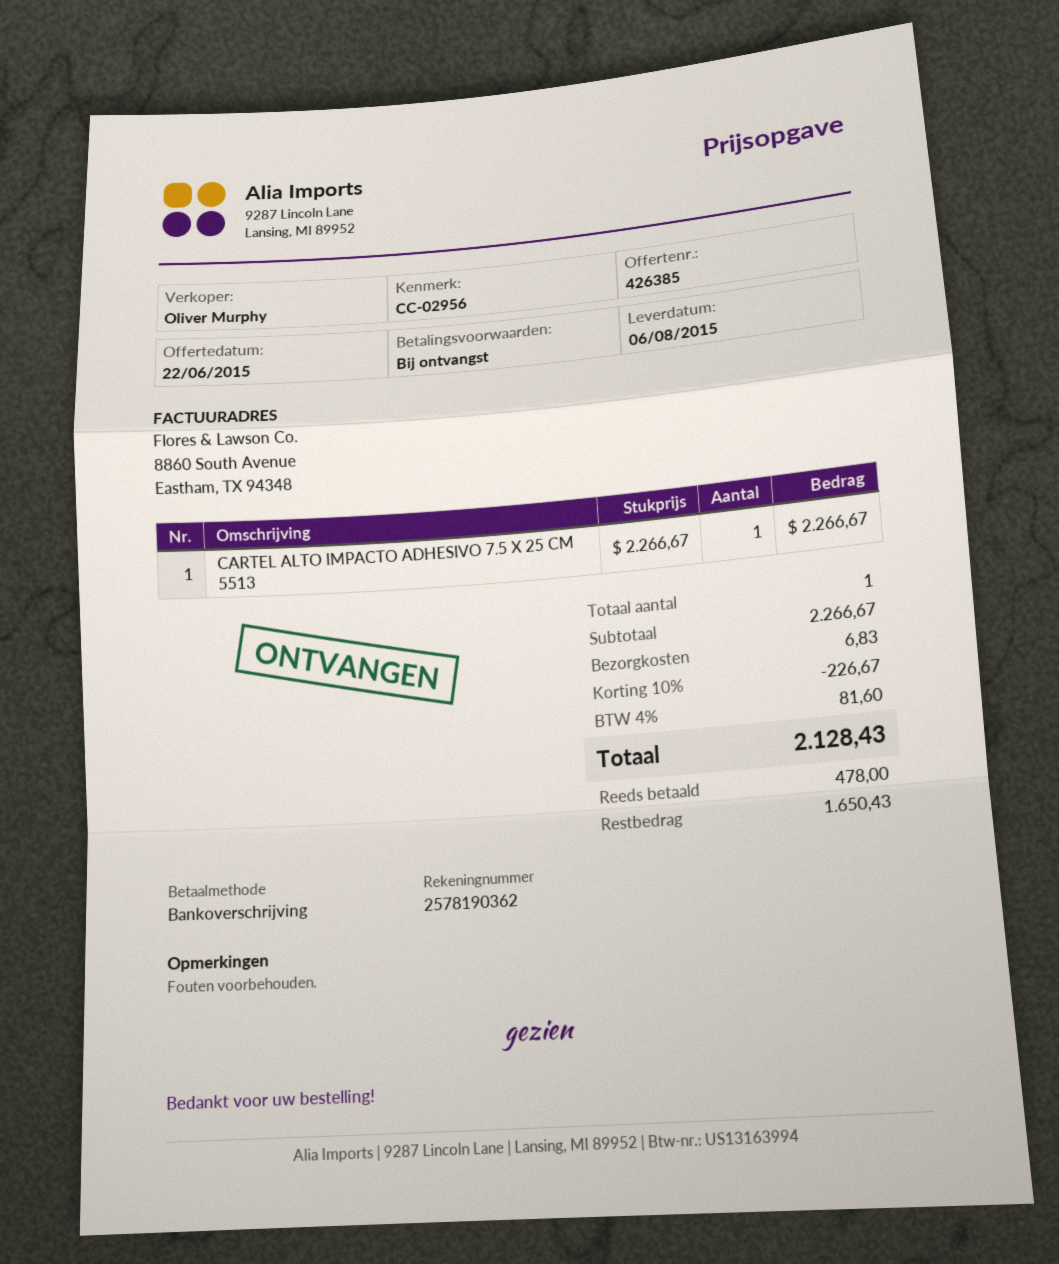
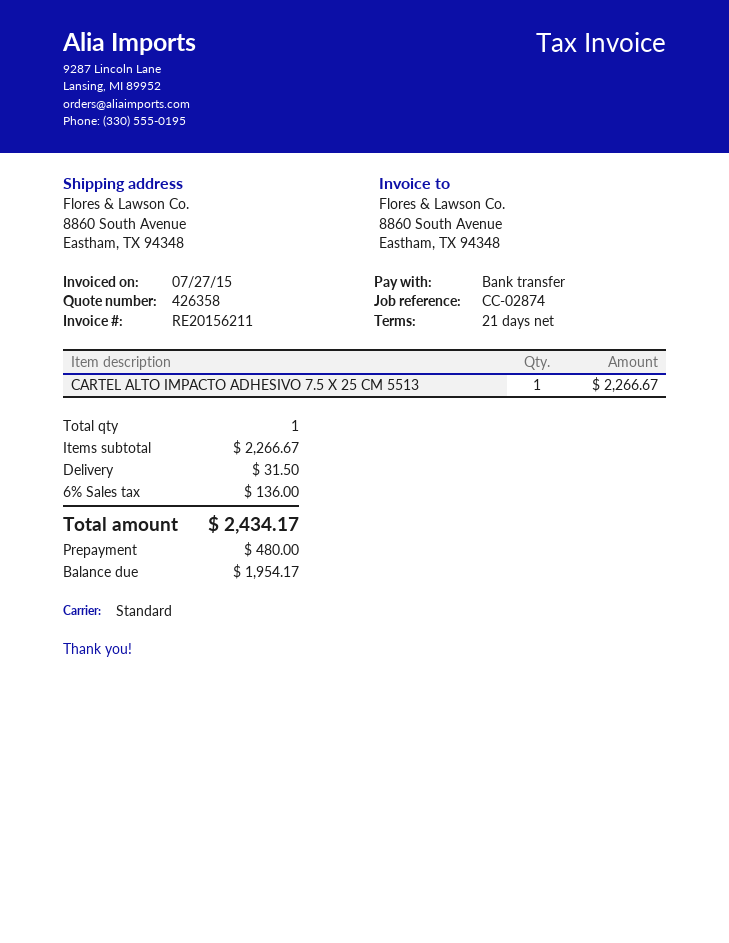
quote number: 426385 -> 426358
payment terms: on receipt -> 21 days
reference: CC-02956 -> CC-02874
discount: 10% = 226.67 -> none
shipping: 6.83 -> 31.50
tax: 4% = 81.60 -> 6% = 136.00
total: 2128.43 -> 2434.17
deposit: 478.00 -> 480.00
balance: 1650.43 -> 1954.17

